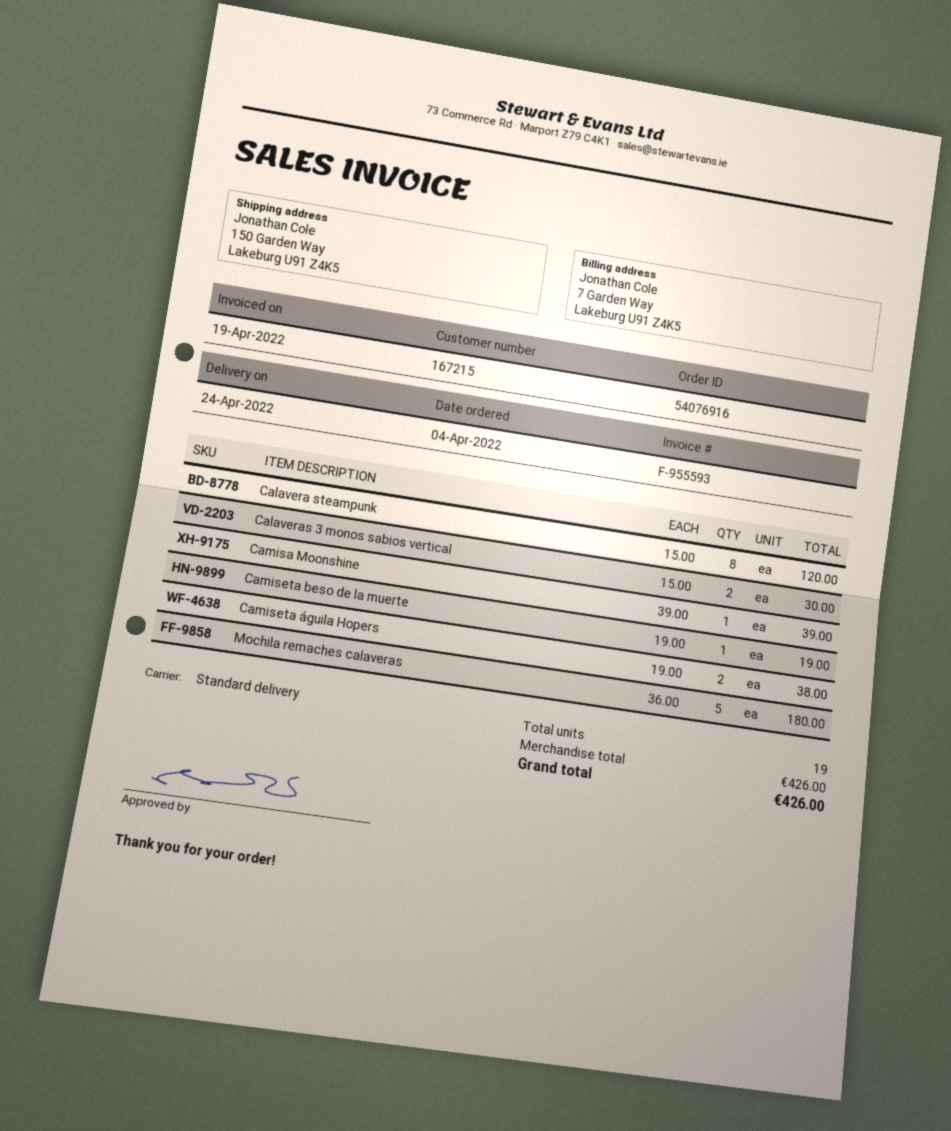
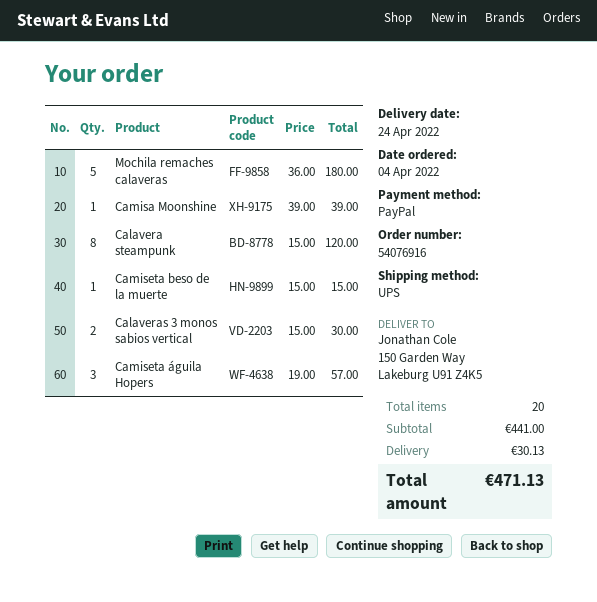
shipping method: standard -> UPS
Camiseta beso de la muerte: 1 x 19.00 = 19.00 -> 1 x 15.00 = 15.00
Camiseta águila Hopers: 2 x 19.00 = 38.00 -> 3 x 19.00 = 57.00
total quantity: 19 -> 20
subtotal: 426.00 -> 441.00
shipping: none -> 30.13
total: 426.00 -> 471.13

